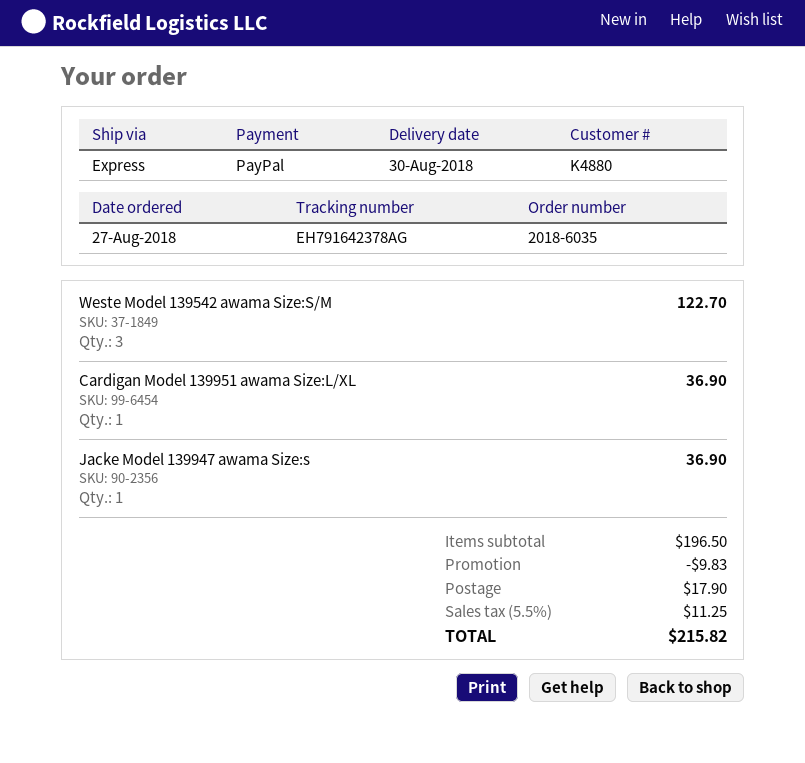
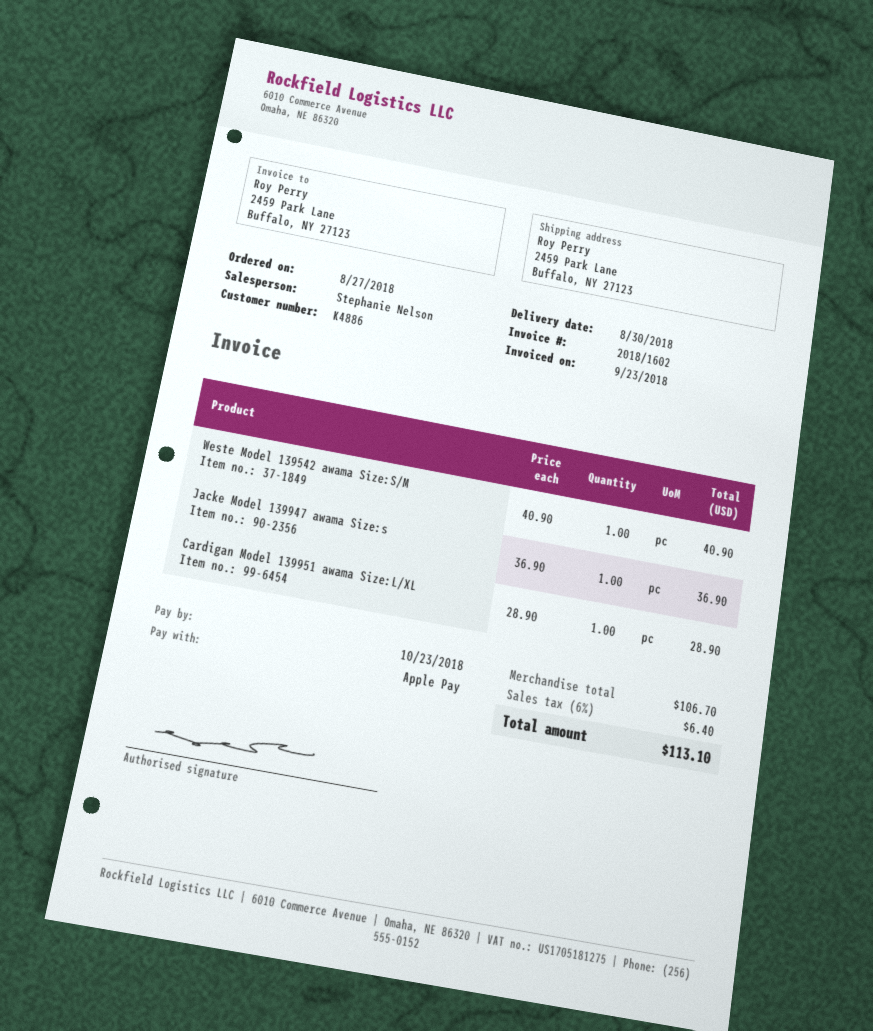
customer number: K4880 -> K4886
payment method: PayPal -> Apple Pay
Weste Model 139542 awama Size:S/M: 3 for 122.70 -> 1 for 40.90
Cardigan Model 139951 awama Size:L/XL: 1 for 36.90 -> 1 for 28.90
subtotal: 196.50 -> 106.70
discount: 9.83 -> none
shipping: 17.90 -> none
tax: 5.5% = 11.25 -> 6% = 6.40
total: 215.82 -> 113.10

